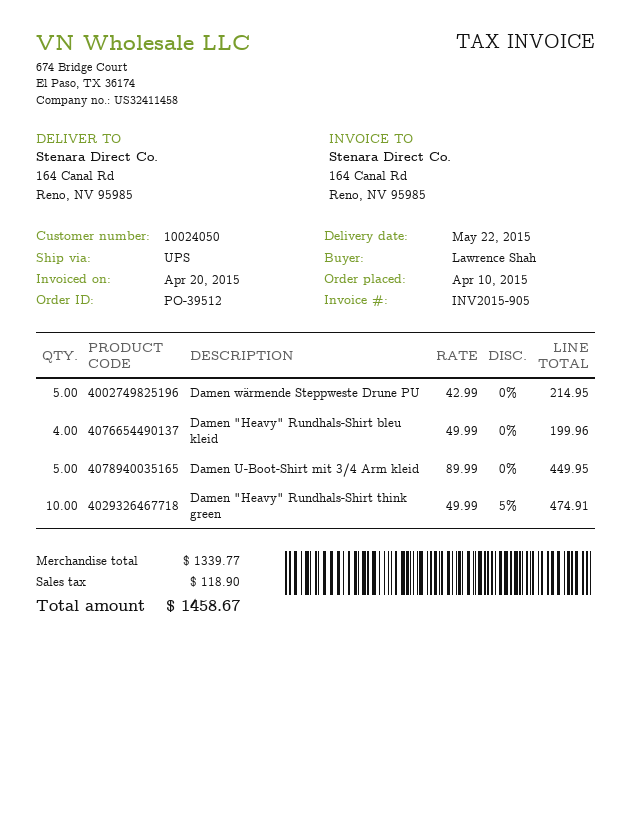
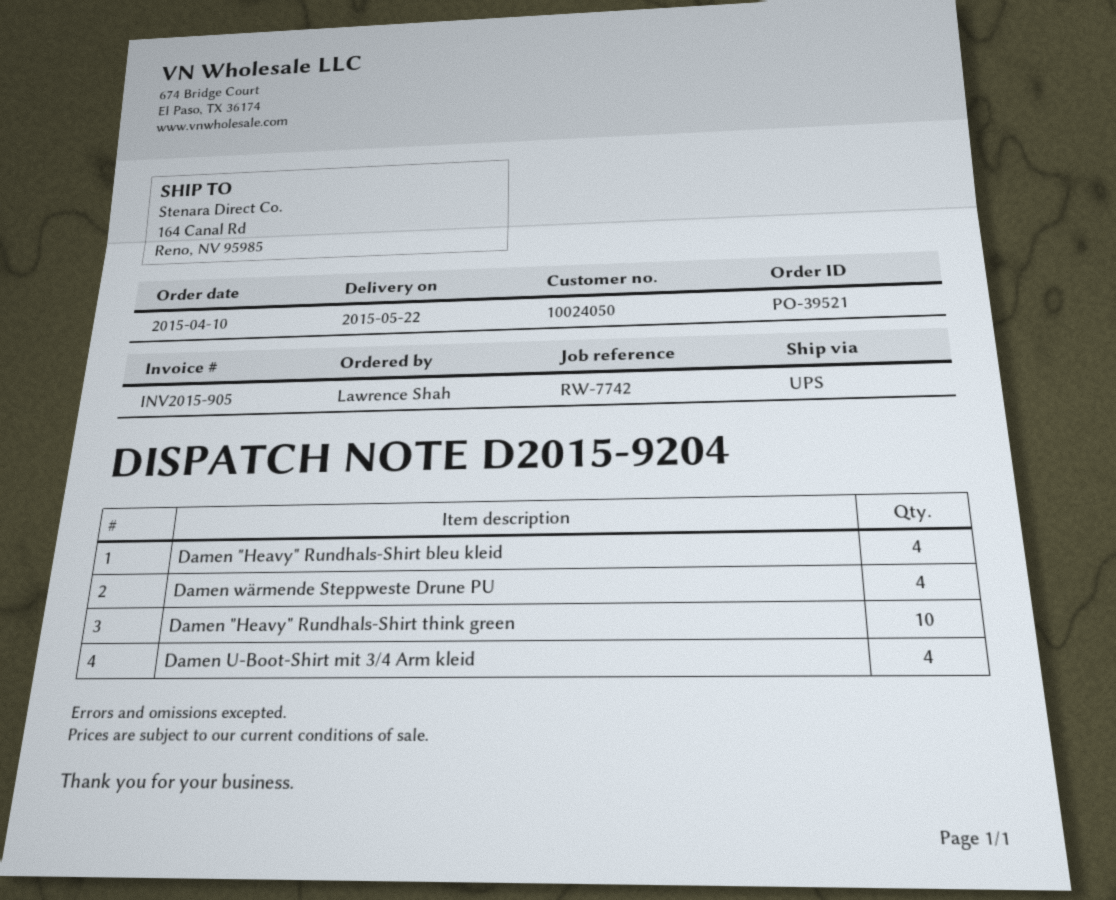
order number: PO-39512 -> PO-39521
Damen wärmende Steppweste Drune PU: 5 -> 4
Damen U-Boot-Shirt mit 3/4 Arm kleid: 5 -> 4

